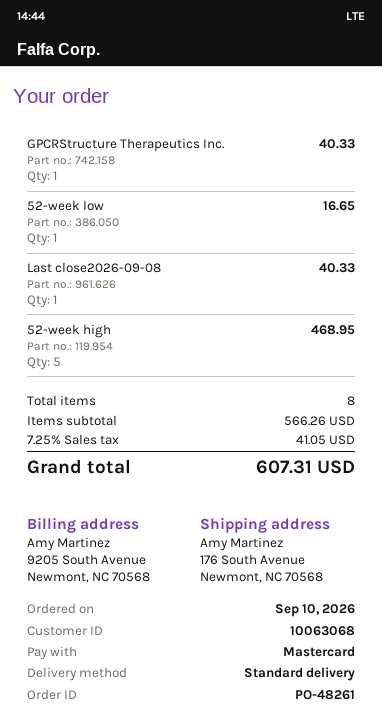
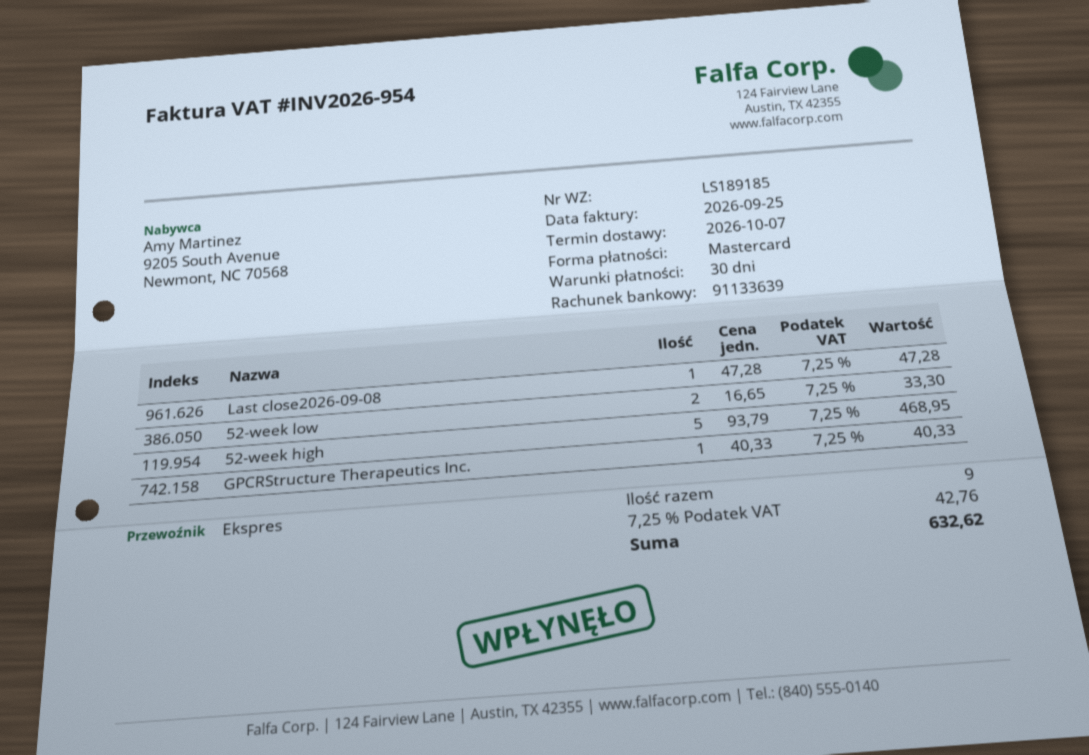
shipping method: standard -> express
52-week low: 1 for 16.65 -> 2 for 33.30
Last close2026-09-08: 1 for 40.33 -> 1 for 47.28
total quantity: 8 -> 9
tax: 7.25% = 41.05 -> 7.25% = 42.76
total: 607.31 -> 632.62

